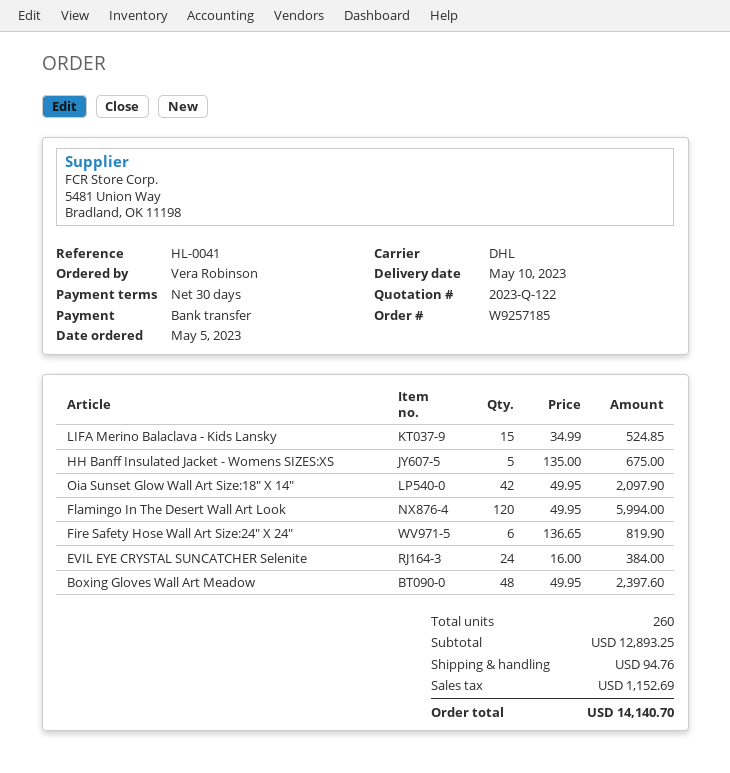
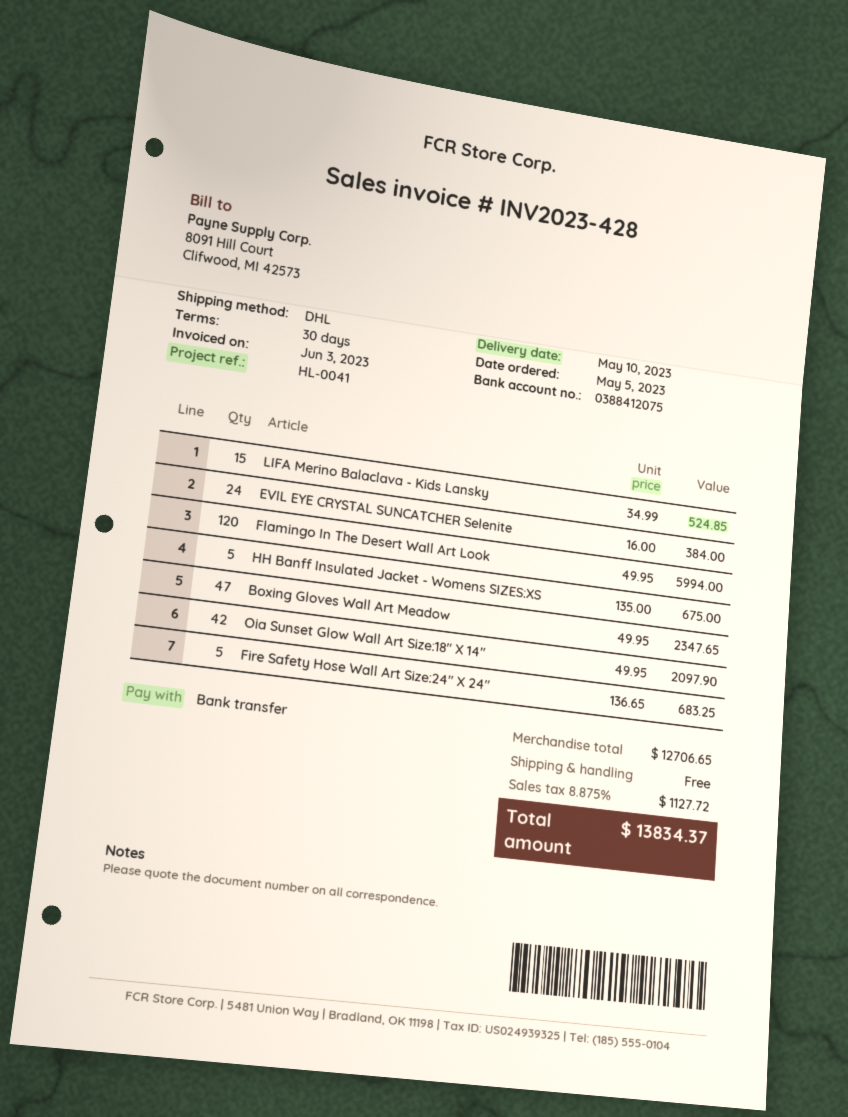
Fire Safety Hose Wall Art Size:24" X 24": 6 x 136.65 = 819.90 -> 5 x 136.65 = 683.25
Boxing Gloves Wall Art Meadow: 48 x 49.95 = 2397.60 -> 47 x 49.95 = 2347.65
subtotal: 12893.25 -> 12706.65
shipping: 94.76 -> 0.00
tax: 1152.69 -> 1127.72
total: 14140.70 -> 13834.37

